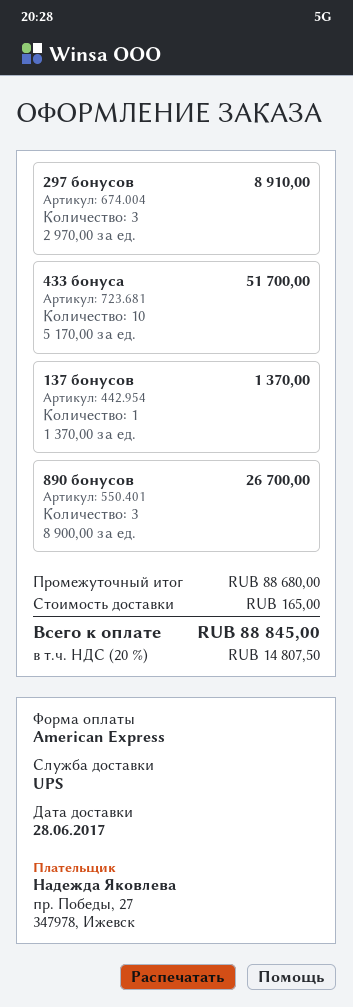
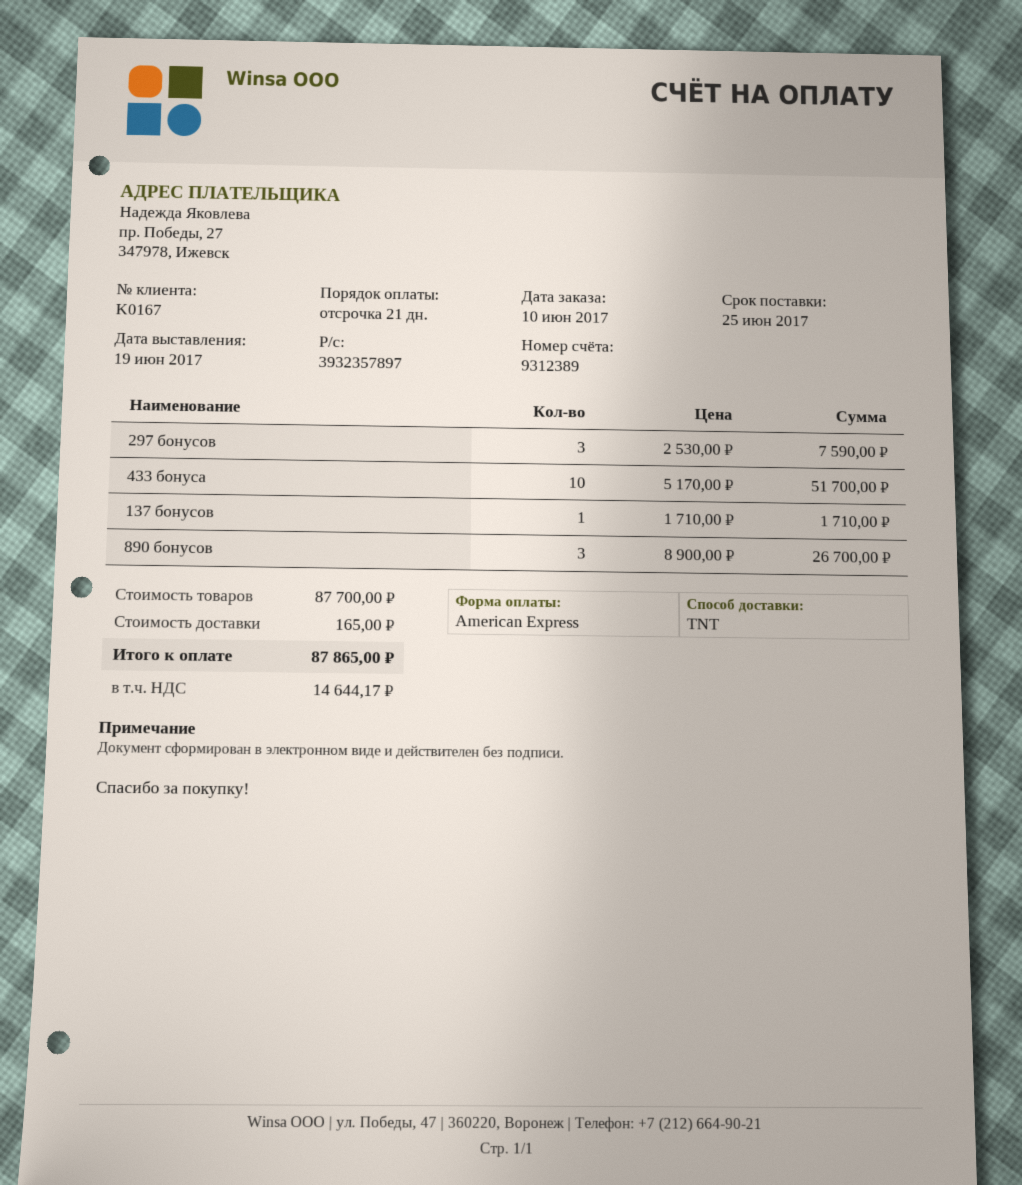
delivery date: 2017-06-28 -> 2017-06-25
shipping method: UPS -> TNT
297 бонусов: 3 x 2970.00 = 8910.00 -> 3 x 2530.00 = 7590.00
137 бонусов: 1 x 1370.00 = 1370.00 -> 1 x 1710.00 = 1710.00
subtotal: 88680.00 -> 87700.00
tax: 14807.50 -> 14644.17
total: 88845.00 -> 87865.00

